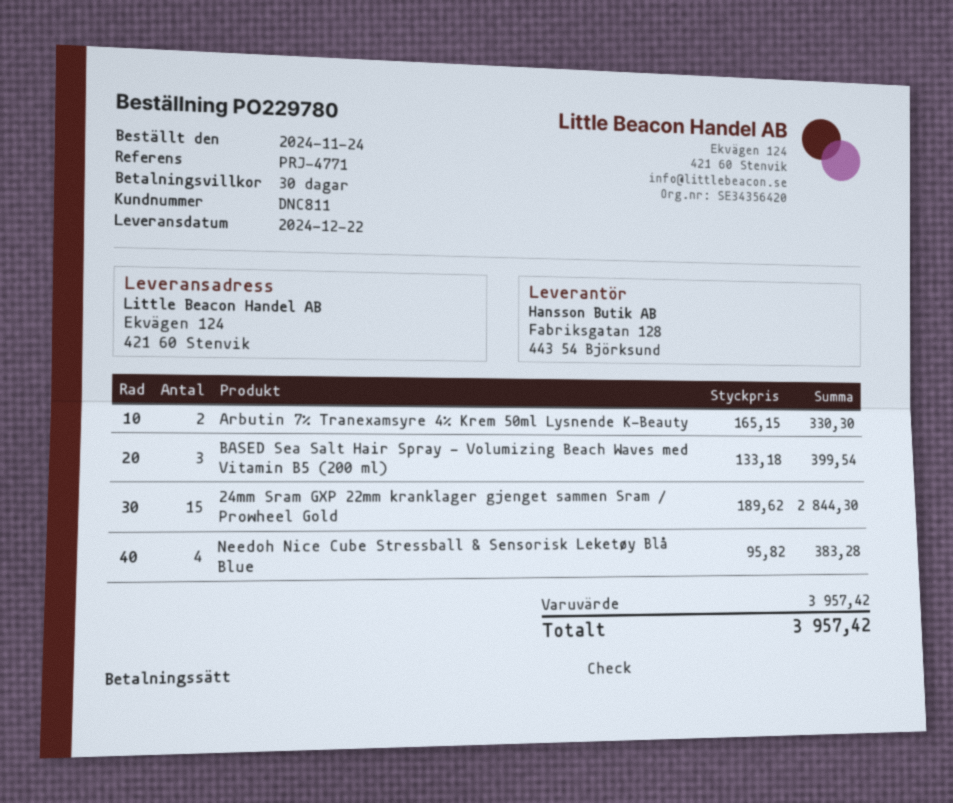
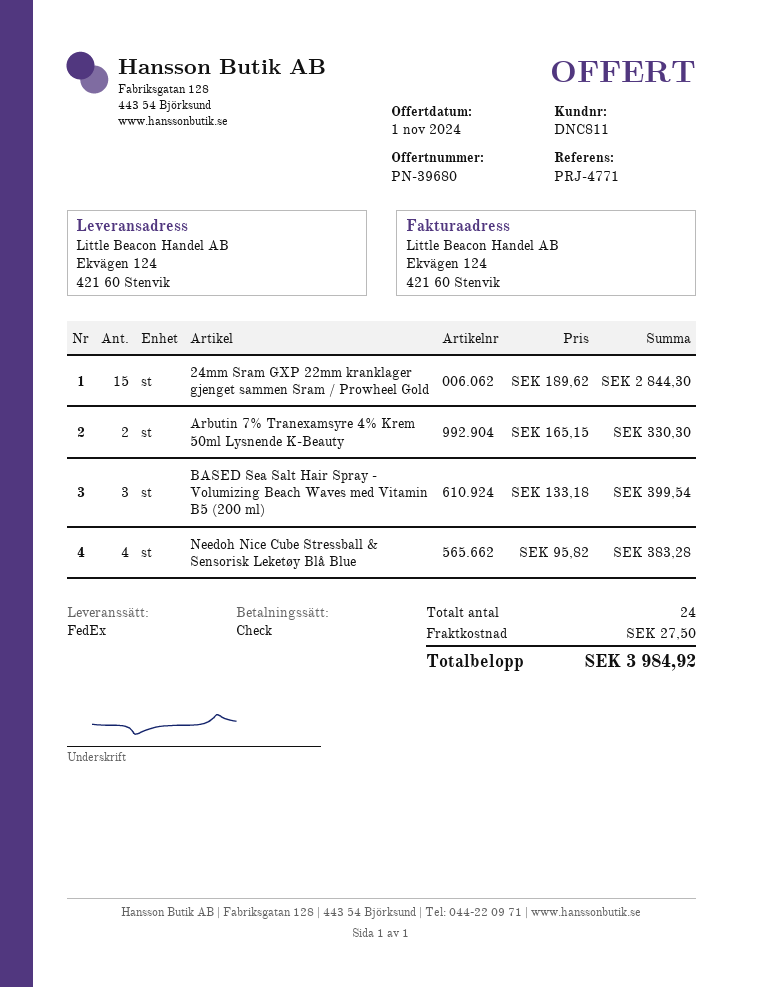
shipping: none -> 27.50
total: 3957.42 -> 3984.92

